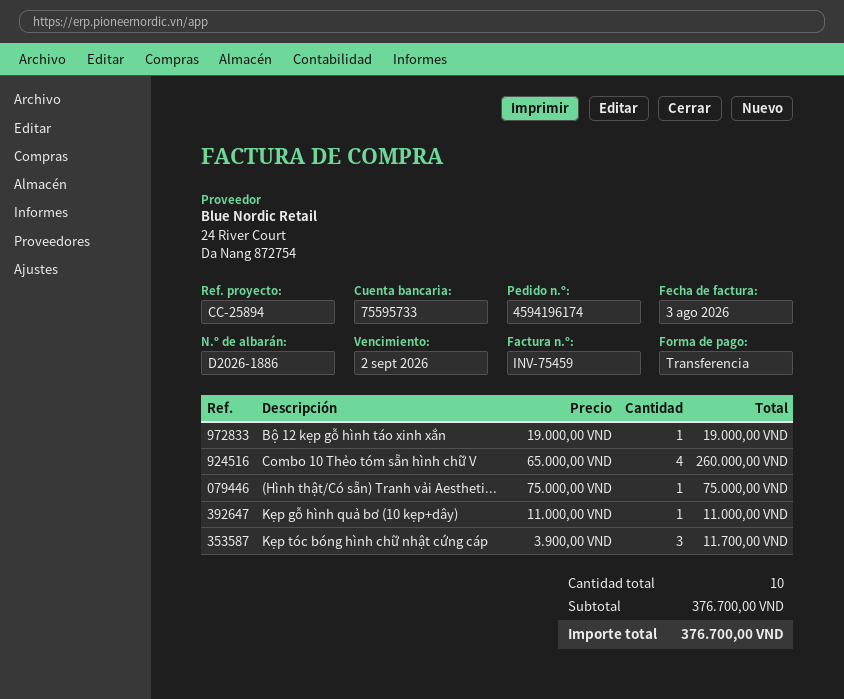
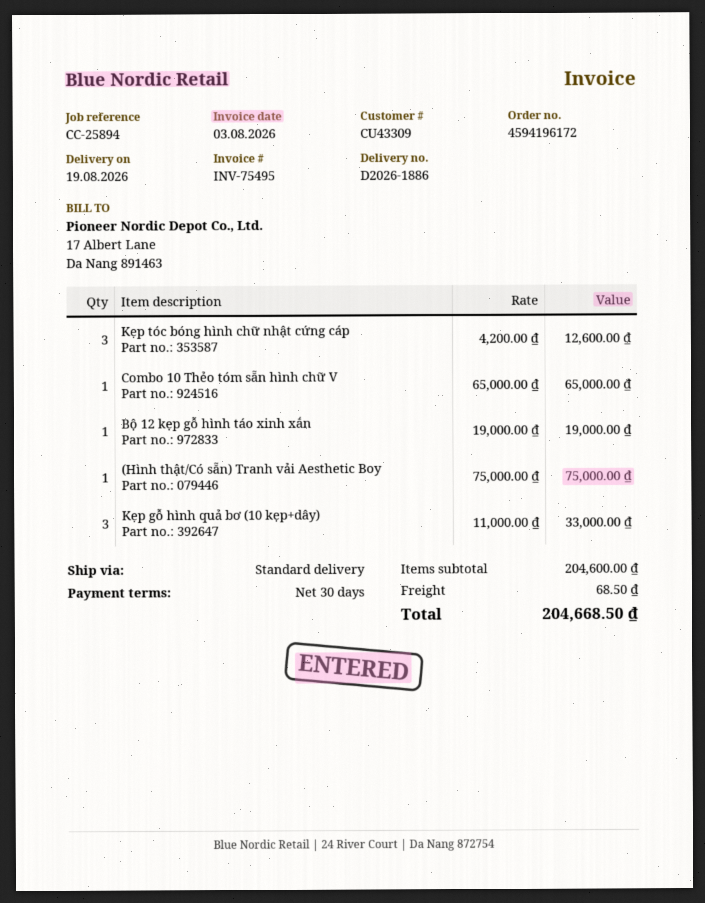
order number: 4594196174 -> 4594196172
invoice number: INV-75459 -> INV-75495
Combo 10 Thẻo tóm sẵn hình chữ V: 4 x 65000.00 = 260000.00 -> 1 x 65000.00 = 65000.00
Kẹp gỗ hình quả bơ (10 kẹp+dây): 1 x 11000.00 = 11000.00 -> 3 x 11000.00 = 33000.00
Kẹp tóc bóng hình chữ nhật cứng cáp: 3 x 3900.00 = 11700.00 -> 3 x 4200.00 = 12600.00
subtotal: 376700.00 -> 204600.00
shipping: none -> 68.50
total: 376700.00 -> 204668.50

